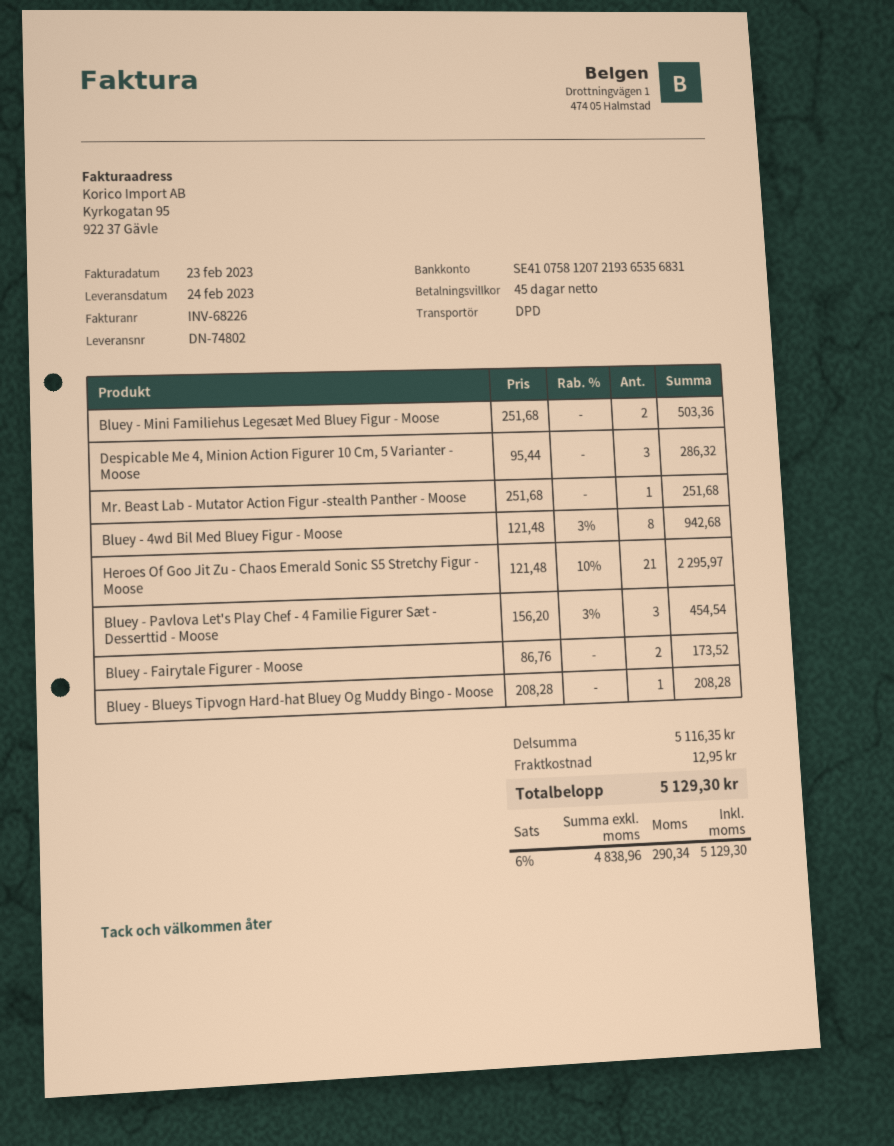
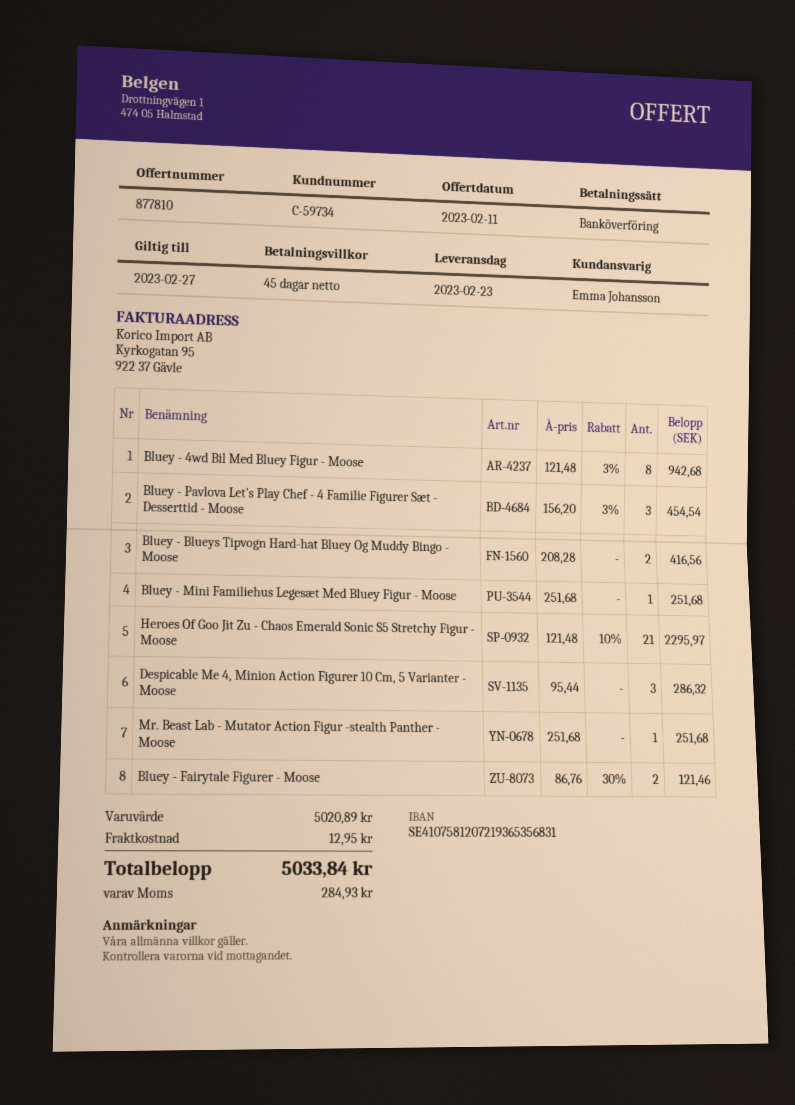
delivery date: 2023-02-24 -> 2023-02-23
Bluey - Mini Familiehus Legesæt Med Bluey Figur - Moose: 2 x 251.68 = 503.36 -> 1 x 251.68 = 251.68
Bluey - Fairytale Figurer - Moose: 2 x 86.76 = 173.52 -> 2 x 86.76 - 30% = 121.46
Bluey - Blueys Tipvogn Hard-hat Bluey Og Muddy Bingo - Moose: 1 x 208.28 = 208.28 -> 2 x 208.28 = 416.56
subtotal: 5116.35 -> 5020.89
tax: 290.34 -> 284.93
total: 5129.30 -> 5033.84

